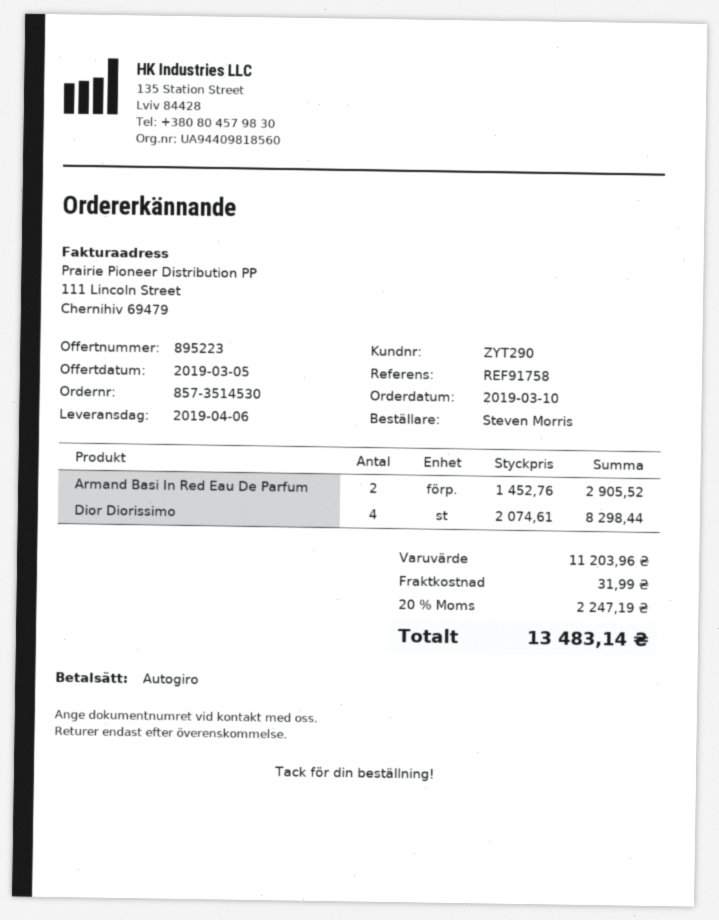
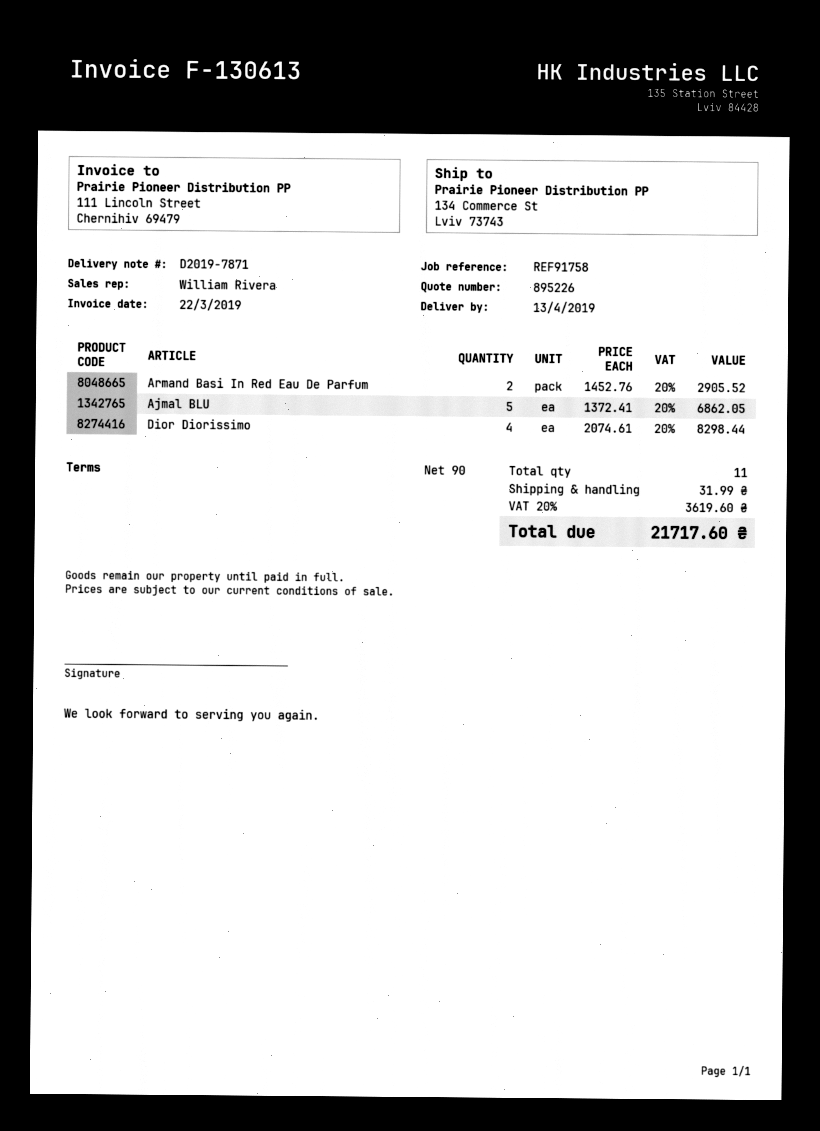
quote number: 895223 -> 895226
delivery date: 2019-04-06 -> 2019-04-13
Ajmal BLU: none -> 5 x 1372.41 = 6862.05
tax: 20% = 2247.19 -> 20% = 3619.60
total: 13483.14 -> 21717.60

